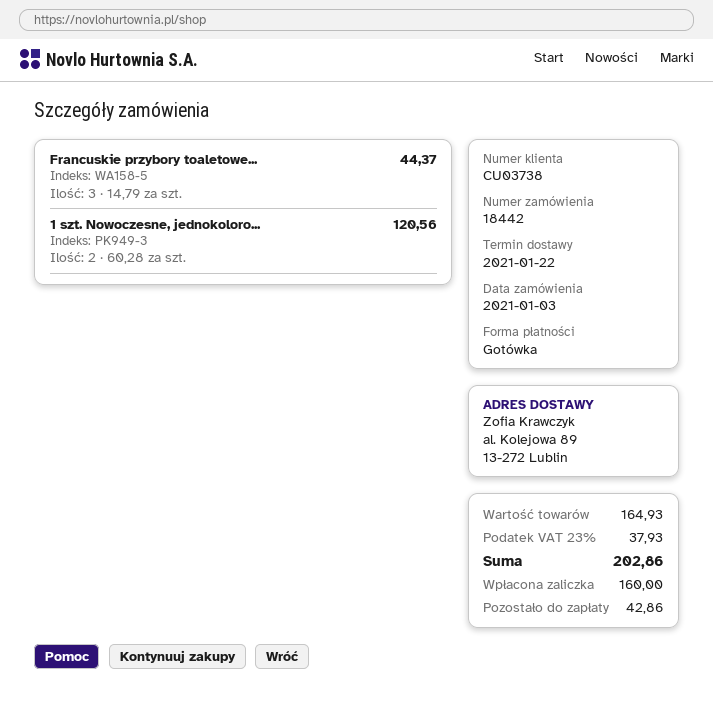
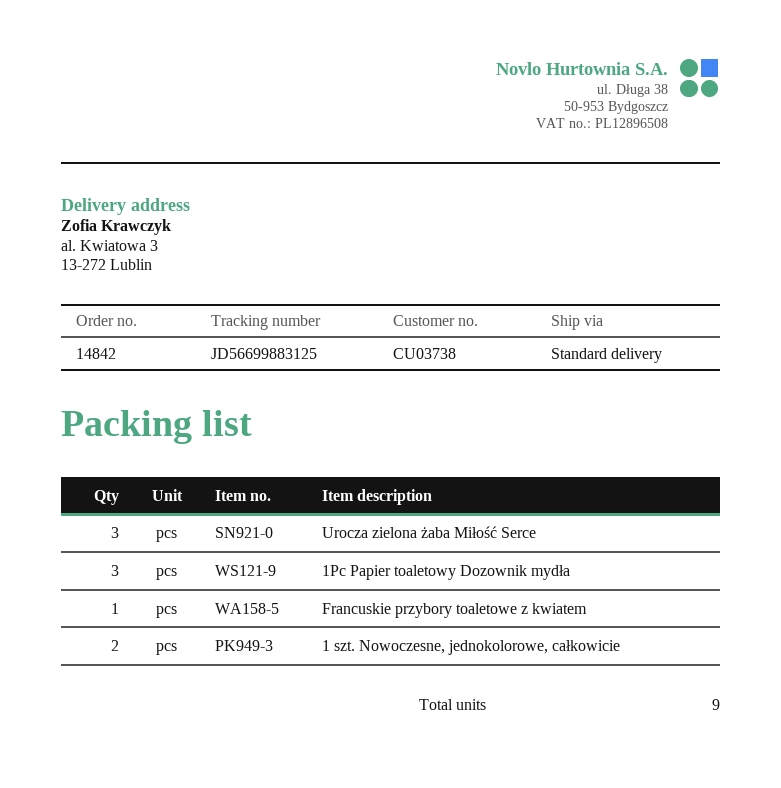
order number: 18442 -> 14842
ship to: al. Kolejowa 89, 13-272 Lublin -> al. Kwiatowa 3, 13-272 Lublin
Francuskie przybory toaletowe...: 3 -> 1
Urocza zielona żaba Miłość Serce: none -> 3
1Pc Papier toaletowy Dozownik mydła: none -> 3

